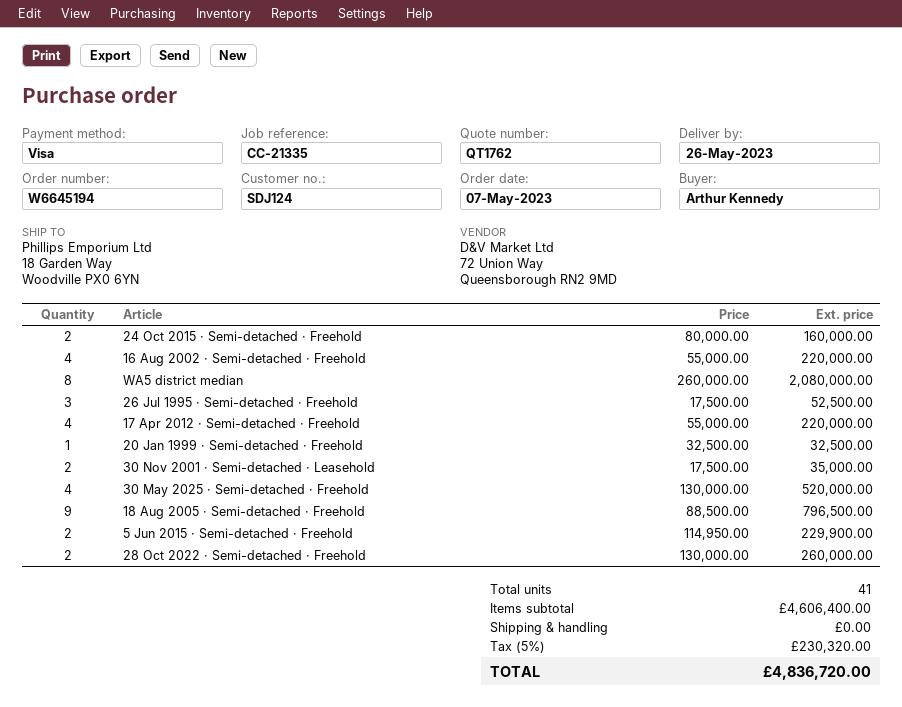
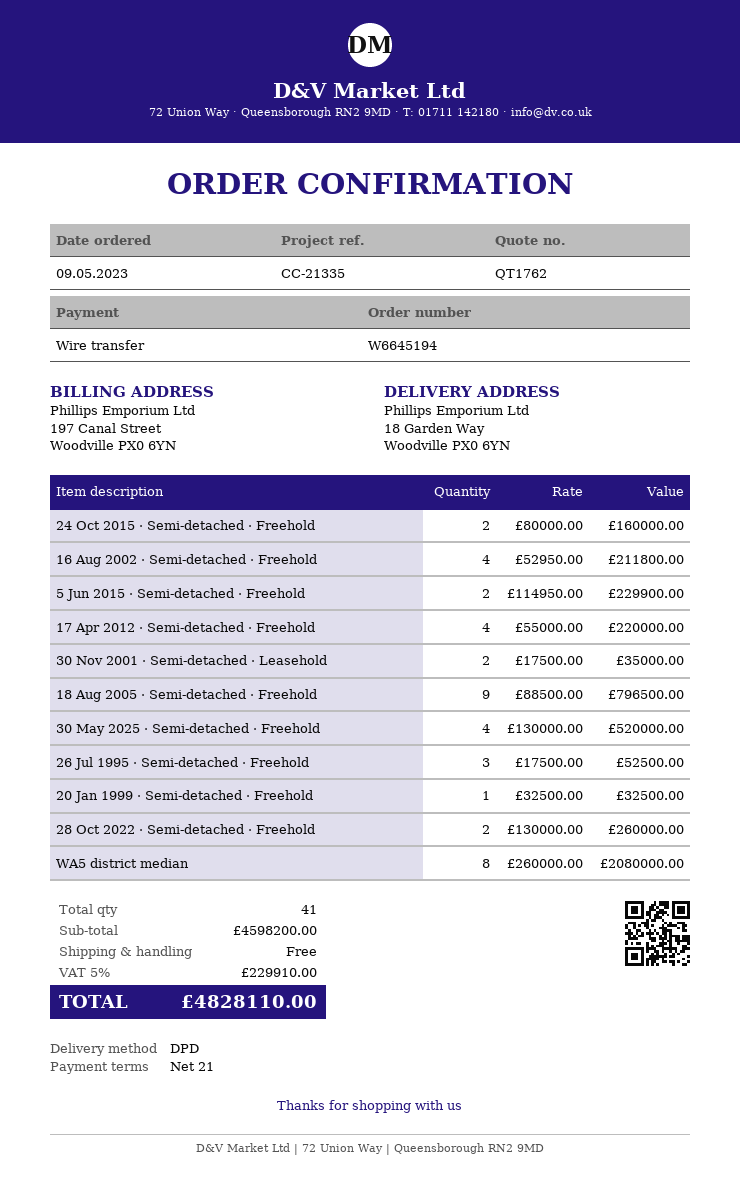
order date: 2023-05-07 -> 2023-05-09
payment method: Visa -> bank transfer
16 Aug 2002 · Semi-detached · Freehold: 4 x 55000.00 = 220000.00 -> 4 x 52950.00 = 211800.00
subtotal: 4606400.00 -> 4598200.00
tax: 5% = 230320.00 -> 5% = 229910.00
total: 4836720.00 -> 4828110.00

